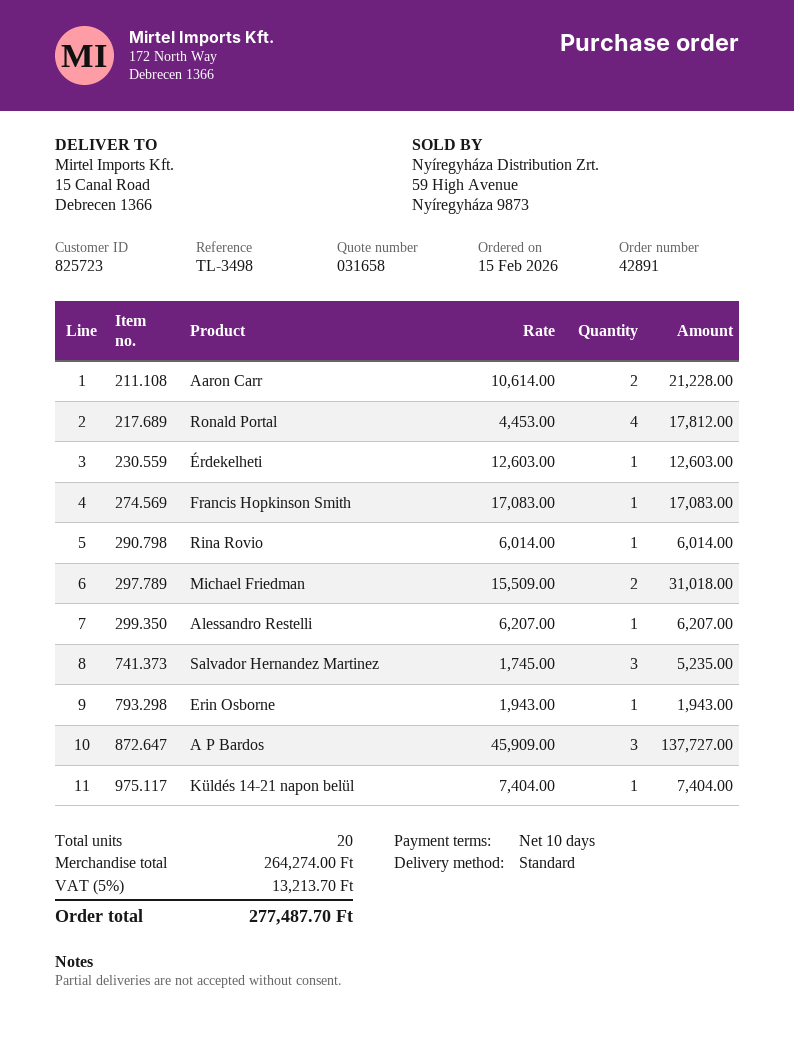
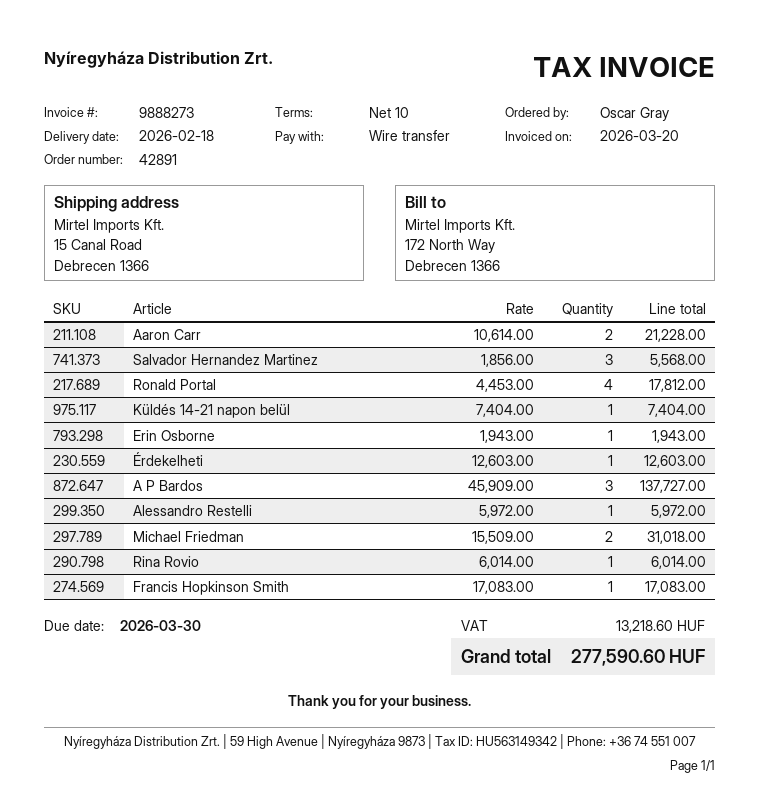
Alessandro Restelli: 1 x 6207.00 = 6207.00 -> 1 x 5972.00 = 5972.00
Salvador Hernandez Martinez: 3 x 1745.00 = 5235.00 -> 3 x 1856.00 = 5568.00
tax: 13213.70 -> 13218.60
total: 277487.70 -> 277590.60

